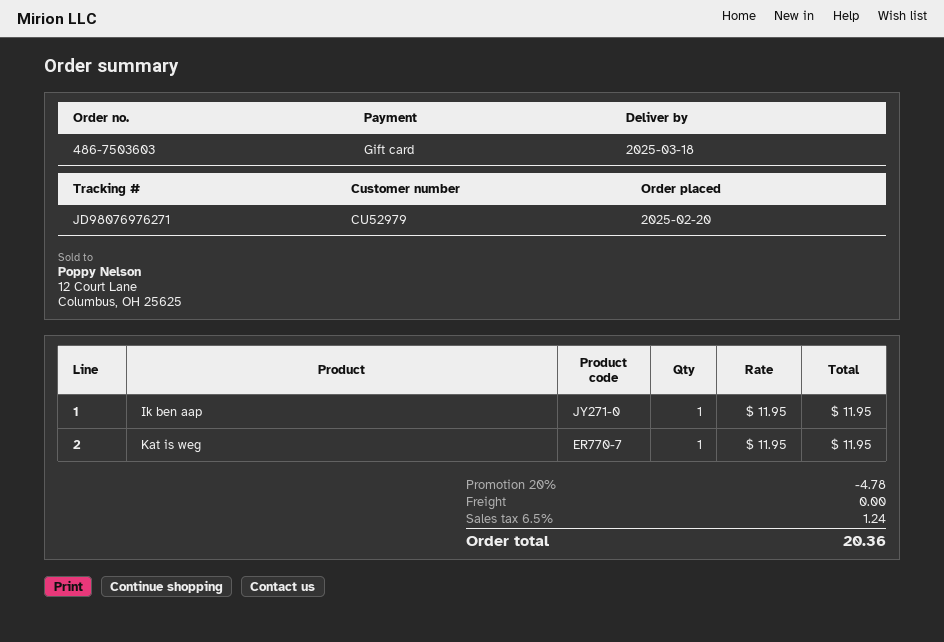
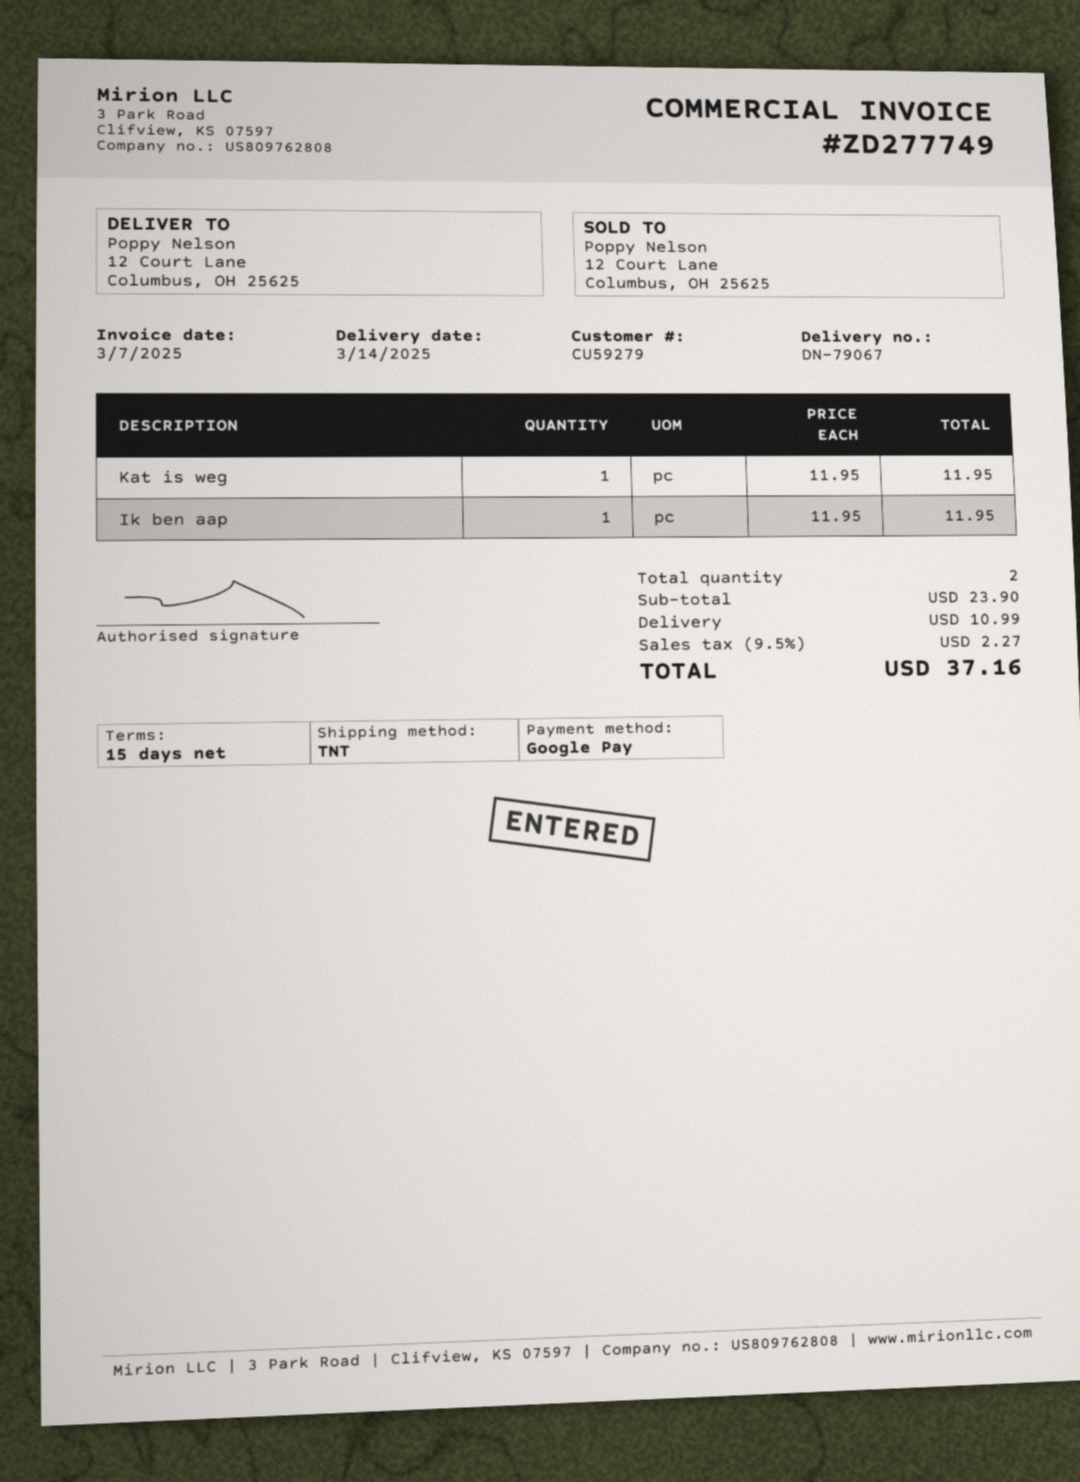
delivery date: 2025-03-18 -> 2025-03-14
customer number: CU52979 -> CU59279
payment method: gift card -> Google Pay
discount: 20% = 4.78 -> none
shipping: 0.00 -> 10.99
tax: 6.5% = 1.24 -> 9.5% = 2.27
total: 20.36 -> 37.16

